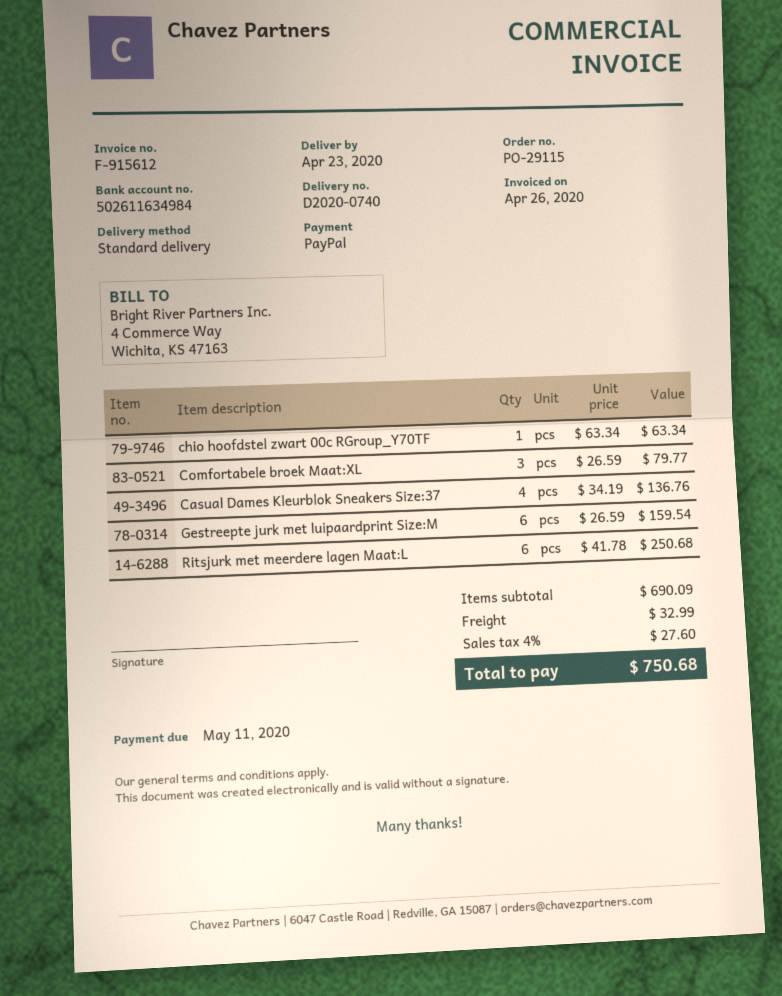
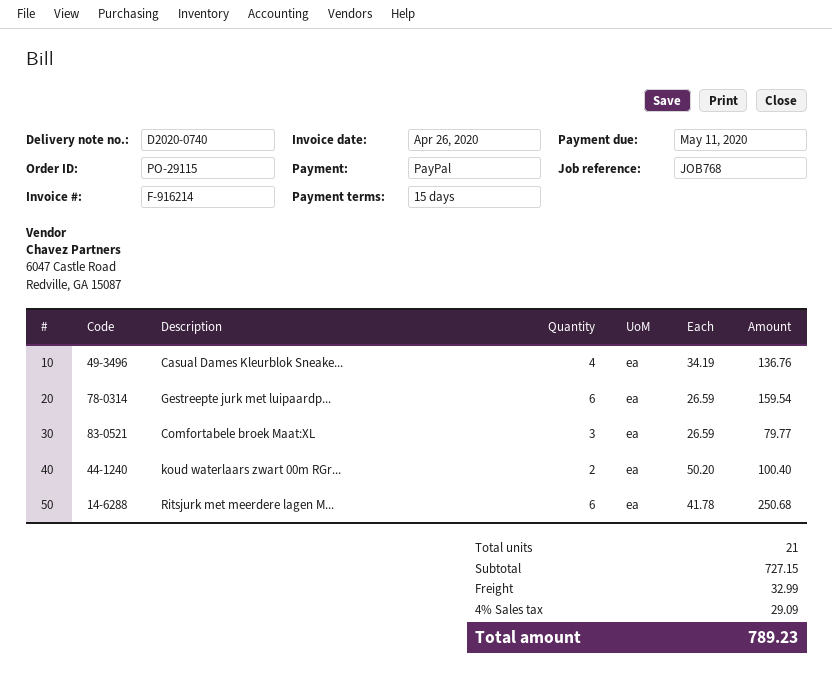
invoice number: F-915612 -> F-916214
chio hoofdstel zwart 00c RGroup_Y70TF: 1 x 63.34 = 63.34 -> none
koud waterlaars zwart 00m RGr...: none -> 2 x 50.20 = 100.40
subtotal: 690.09 -> 727.15
tax: 4% = 27.60 -> 4% = 29.09
total: 750.68 -> 789.23

